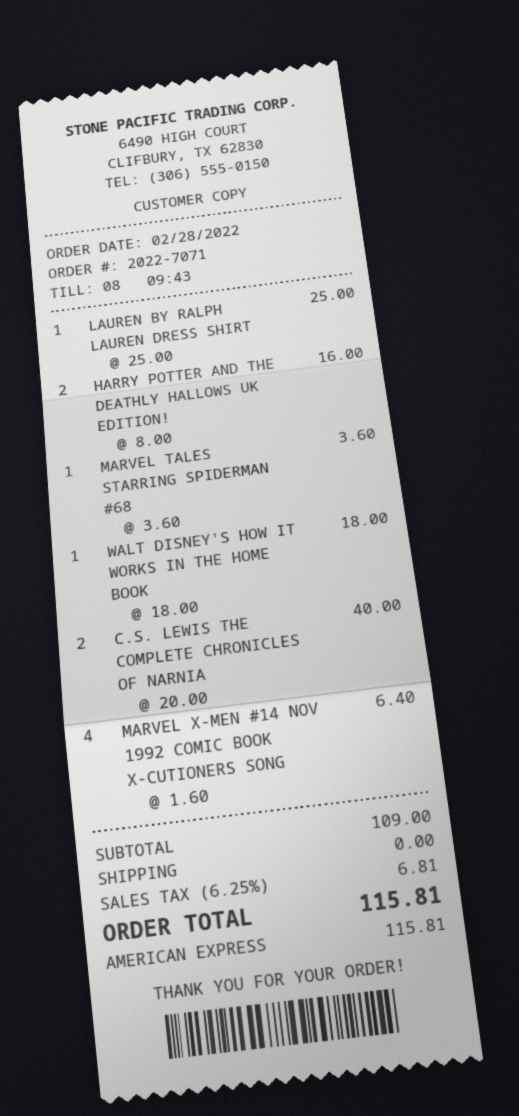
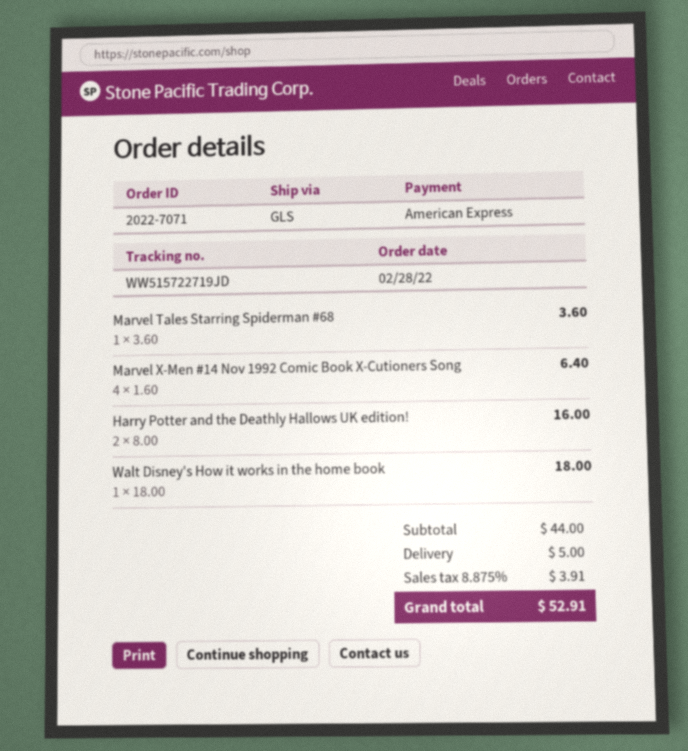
LAUREN BY RALPH LAUREN DRESS SHIRT: 1 x 25.00 = 25.00 -> none
C.S. LEWIS THE COMPLETE CHRONICLES OF NARNIA: 2 x 20.00 = 40.00 -> none
subtotal: 109.00 -> 44.00
shipping: 0.00 -> 5.00
tax: 6.25% = 6.81 -> 8.875% = 3.91
total: 115.81 -> 52.91

